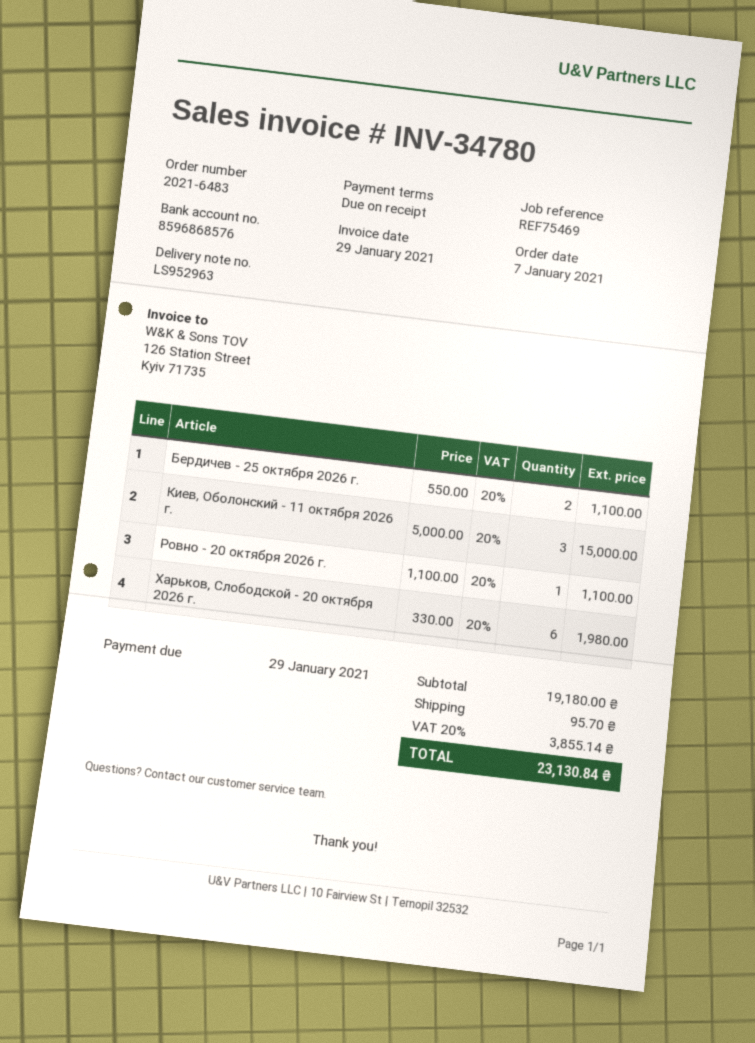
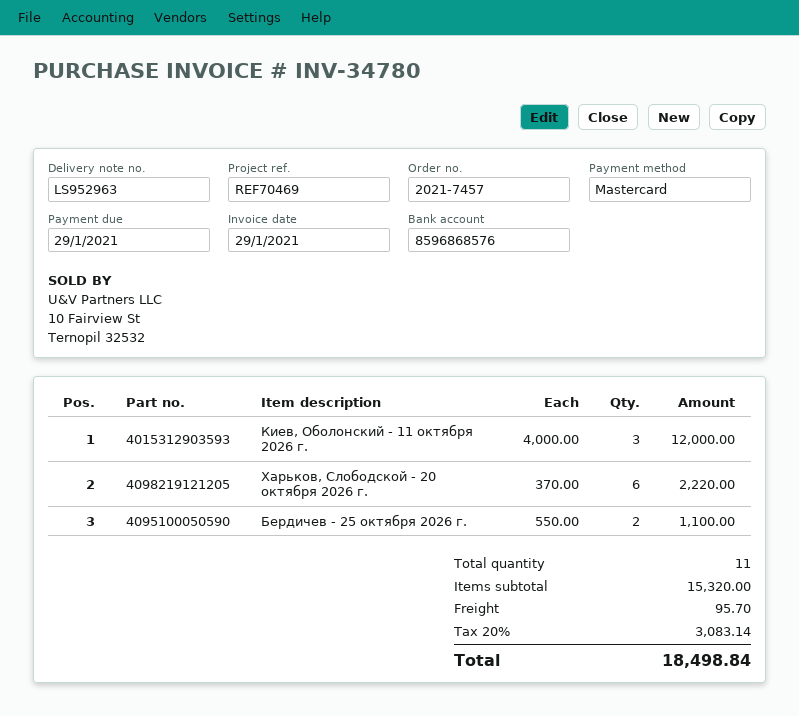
order number: 2021-6483 -> 2021-7457
reference: REF75469 -> REF70469
Киев, Оболонский - 11 октября 2026 г.: 3 x 5000.00 = 15000.00 -> 3 x 4000.00 = 12000.00
Ровно - 20 октября 2026 г.: 1 x 1100.00 = 1100.00 -> none
Харьков, Слободской - 20 октября 2026 г.: 6 x 330.00 = 1980.00 -> 6 x 370.00 = 2220.00
subtotal: 19180.00 -> 15320.00
tax: 20% = 3855.14 -> 20% = 3083.14
total: 23130.84 -> 18498.84

